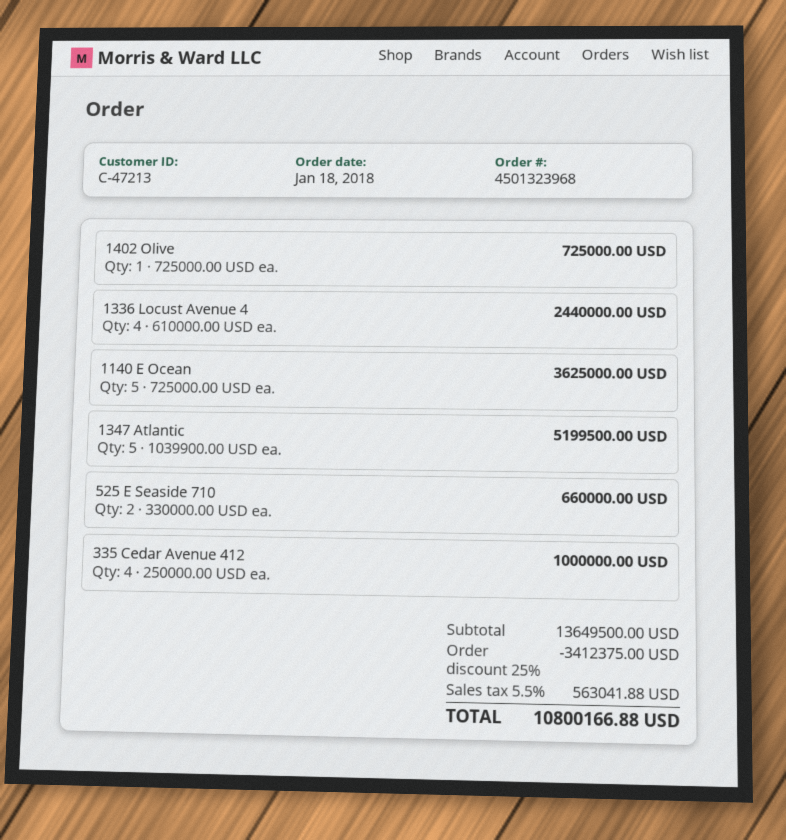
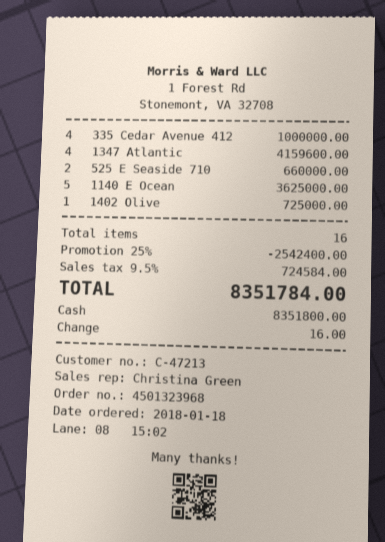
1336 Locust Avenue 4: 4 for 2440000.00 -> none
1347 Atlantic: 5 for 5199500.00 -> 4 for 4159600.00
discount: 25% = 3412375.00 -> 25% = 2542400.00
tax: 5.5% = 563041.88 -> 9.5% = 724584.00
total: 10800166.88 -> 8351784.00

